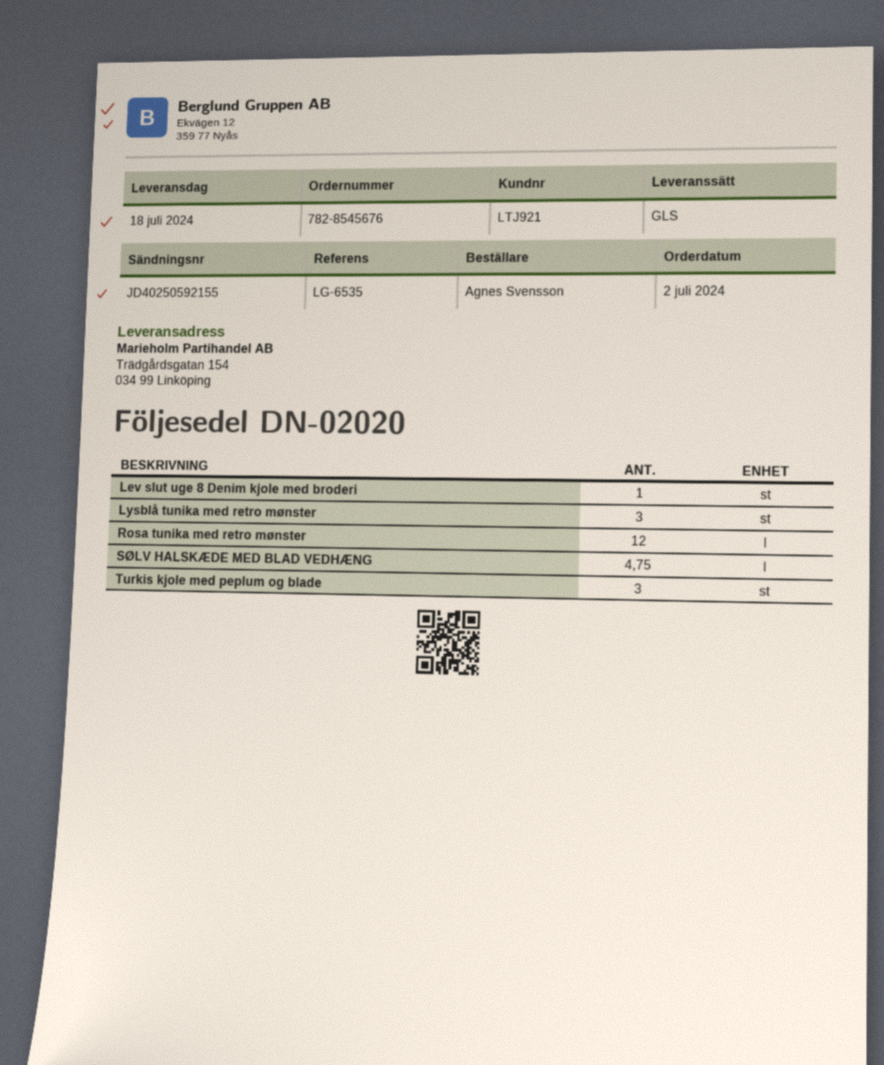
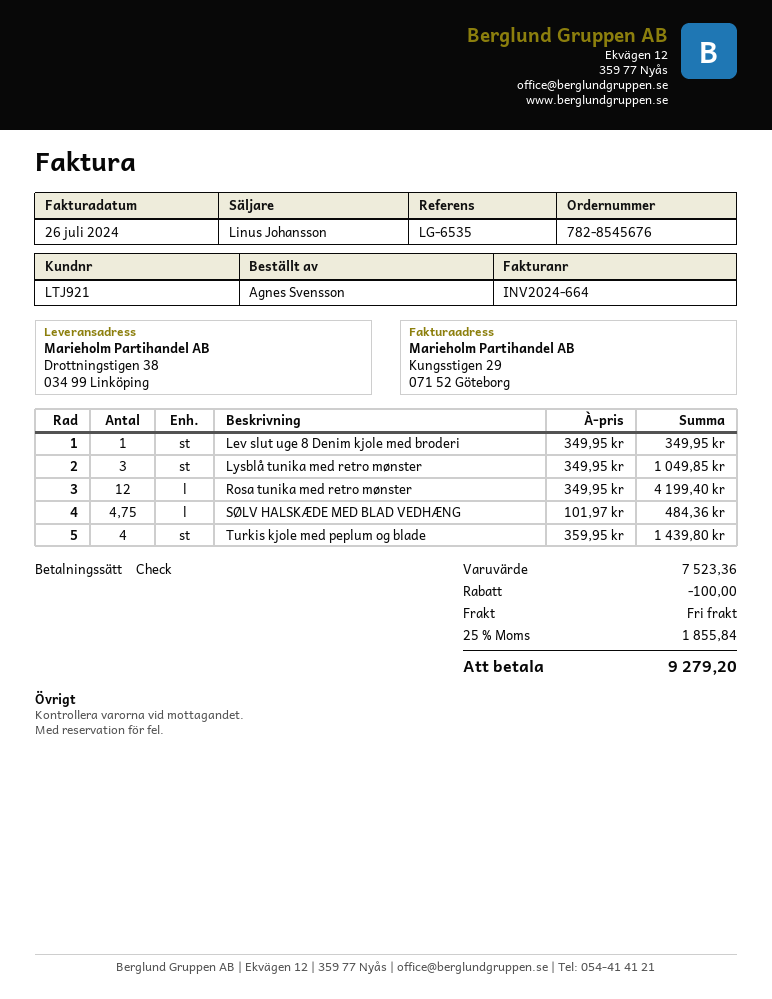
ship to: Trädgårdsgatan 154, 034 99 Linköping -> Drottningstigen 38, 034 99 Linköping
Turkis kjole med peplum og blade: 3 -> 4

